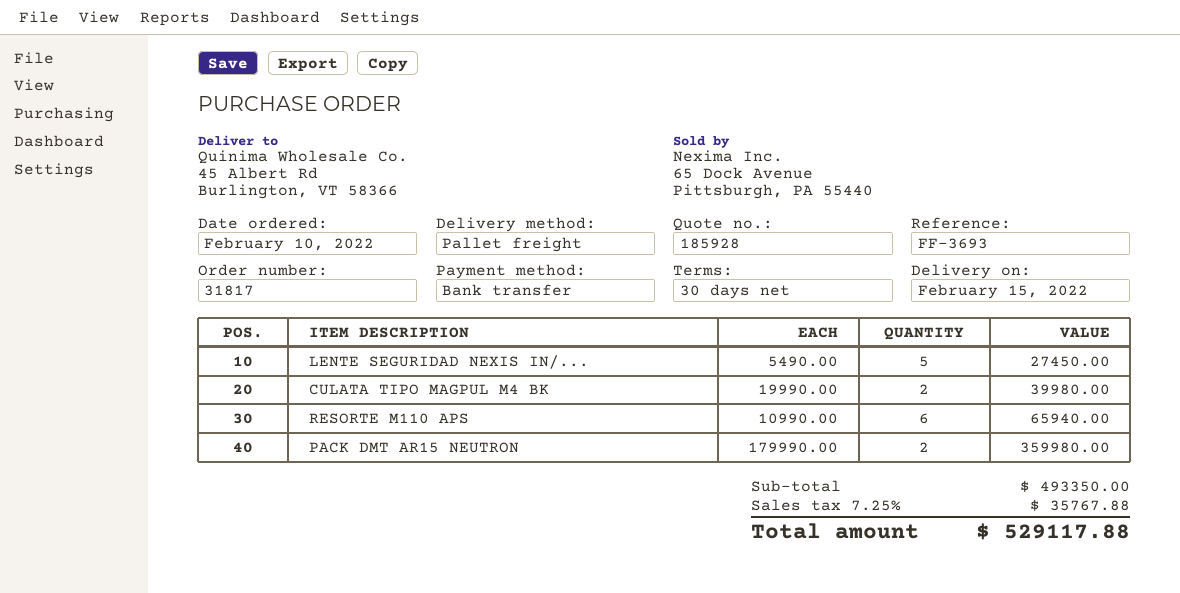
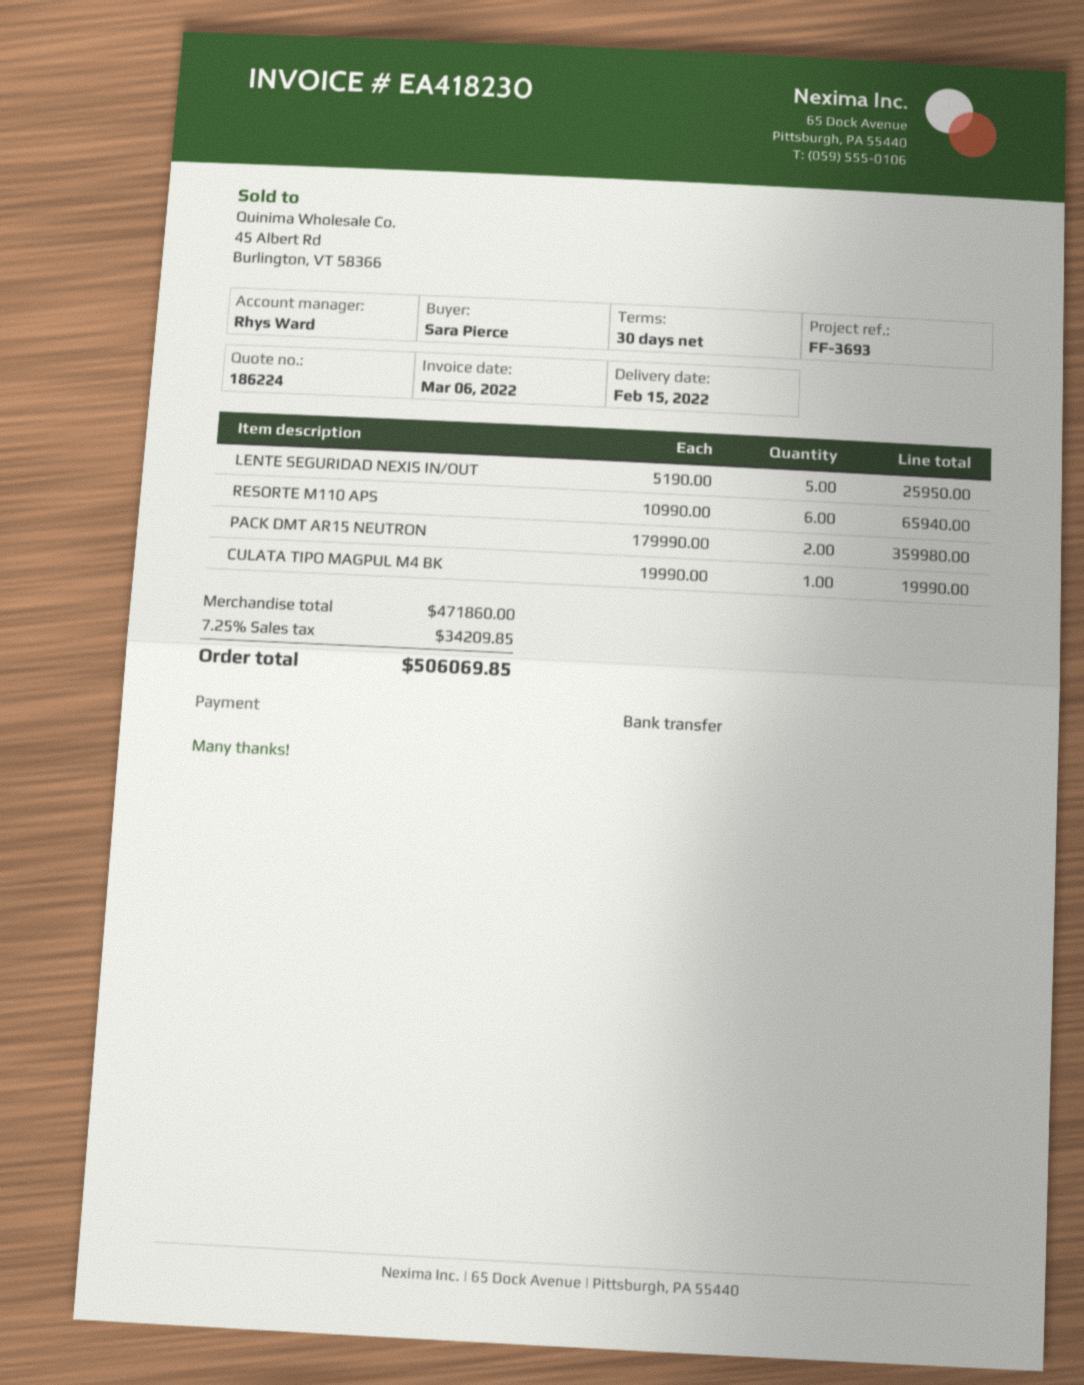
quote number: 185928 -> 186224
LENTE SEGURIDAD NEXIS IN/...: 5 x 5490.00 = 27450.00 -> 5 x 5190.00 = 25950.00
CULATA TIPO MAGPUL M4 BK: 2 x 19990.00 = 39980.00 -> 1 x 19990.00 = 19990.00
subtotal: 493350.00 -> 471860.00
tax: 7.25% = 35767.88 -> 7.25% = 34209.85
total: 529117.88 -> 506069.85

